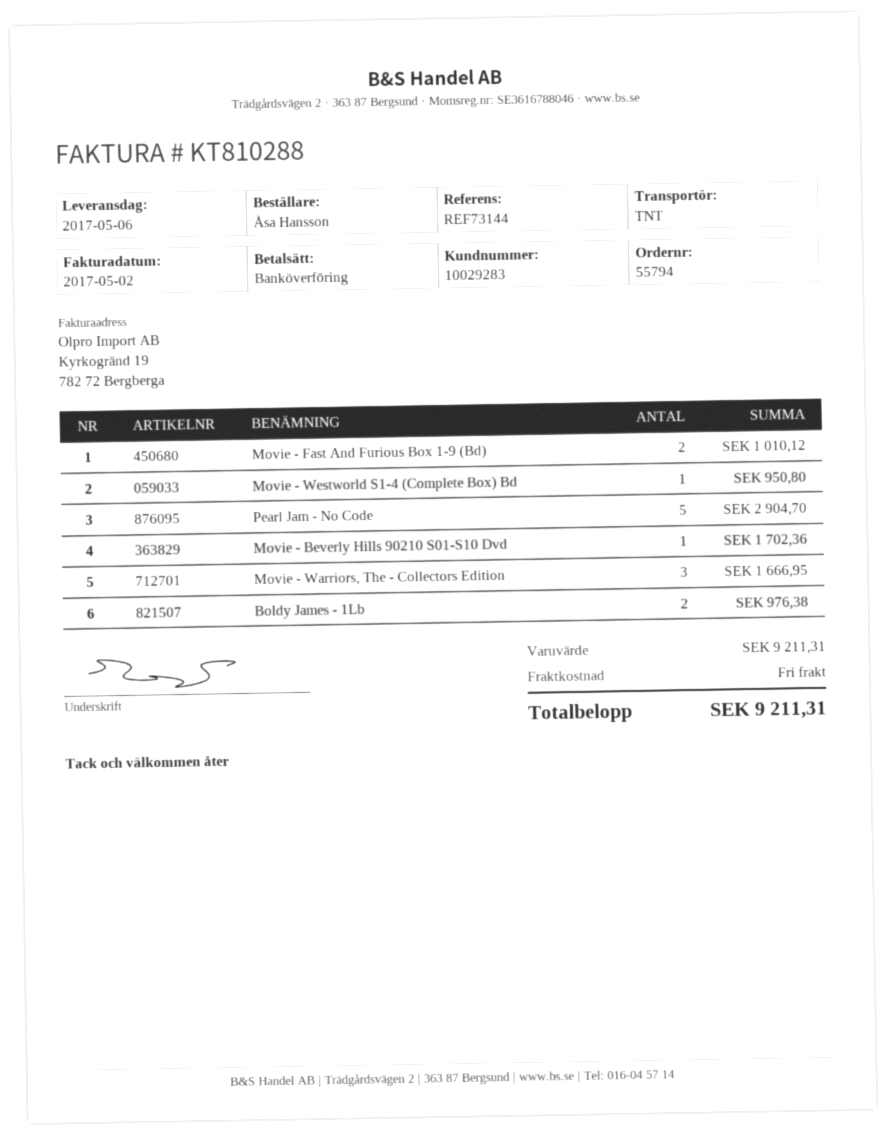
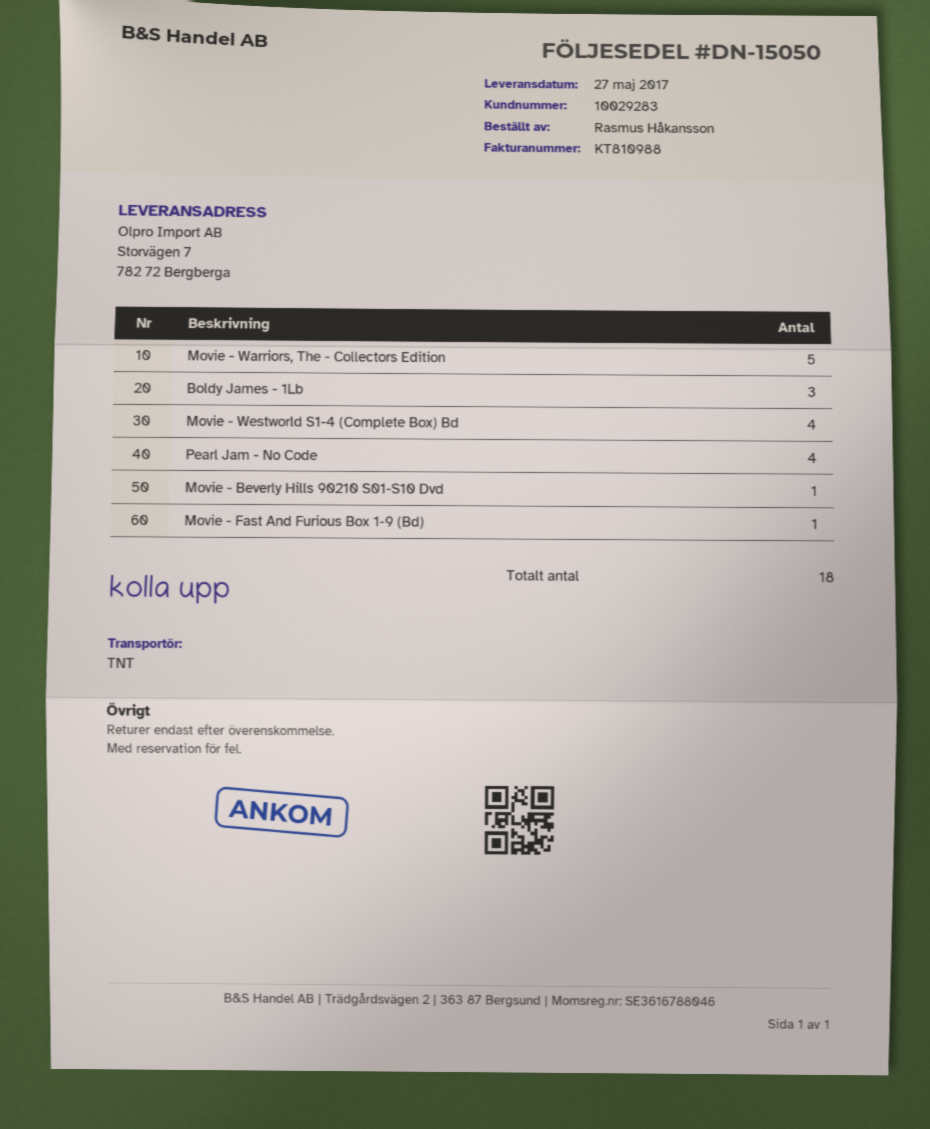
delivery date: 2017-05-06 -> 2017-05-27
invoice number: KT810288 -> KT810988
ordered by: Åsa Hansson -> Rasmus Håkansson
Movie - Fast And Furious Box 1-9 (Bd): 2 -> 1
Movie - Westworld S1-4 (Complete Box) Bd: 1 -> 4
Pearl Jam - No Code: 5 -> 4
Movie - Warriors, The - Collectors Edition: 3 -> 5
Boldy James - 1Lb: 2 -> 3

